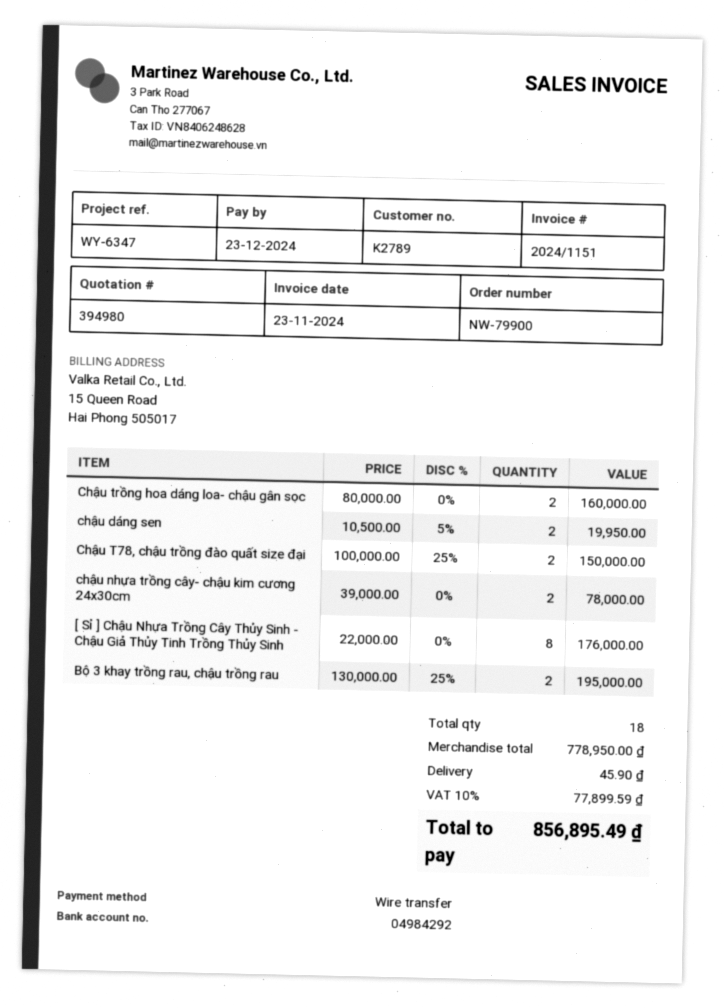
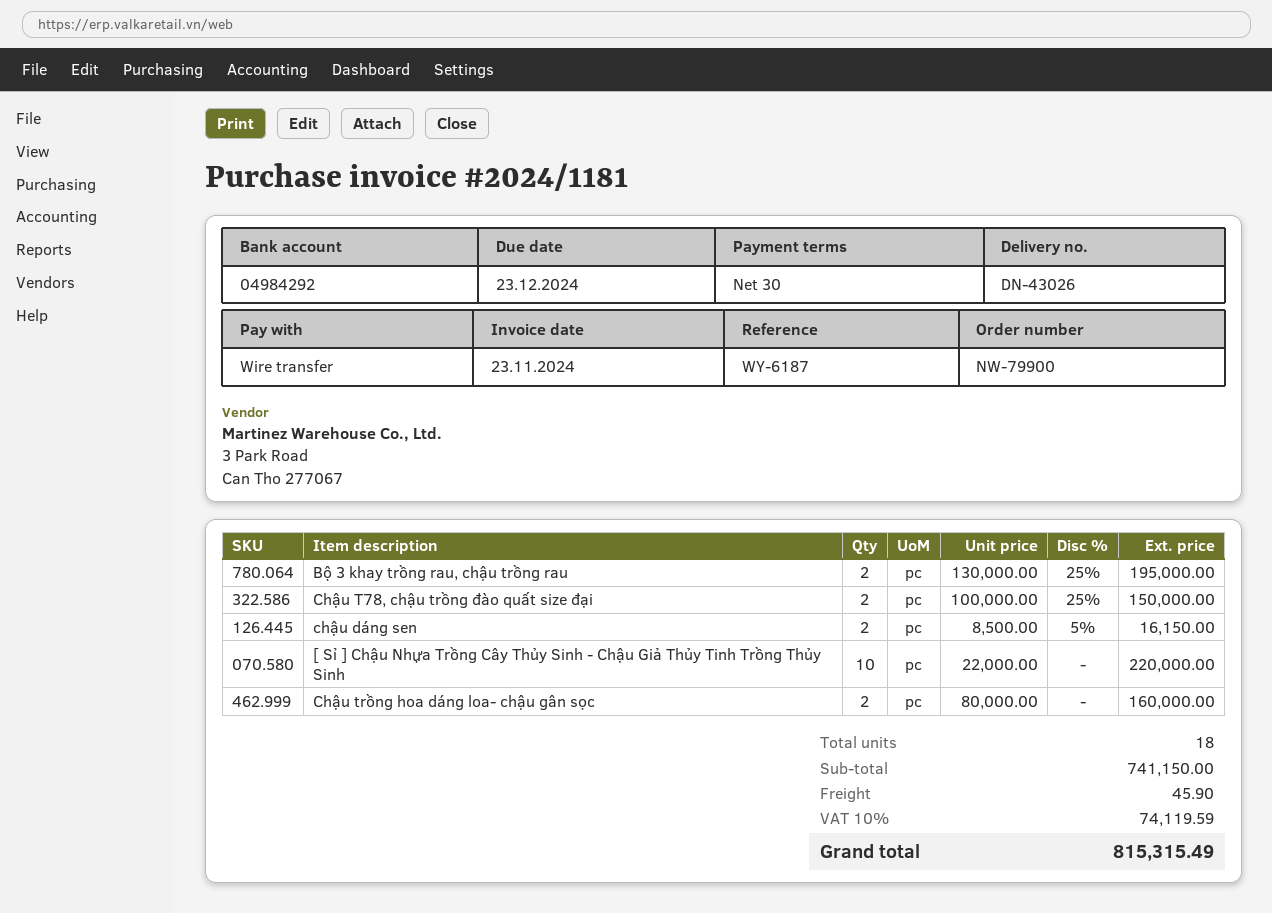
invoice number: 2024/1151 -> 2024/1181
reference: WY-6347 -> WY-6187
chậu dáng sen: 2 x 10500.00 - 5% = 19950.00 -> 2 x 8500.00 - 5% = 16150.00
chậu nhựa trồng cây- chậu kim cương 24x30cm: 2 x 39000.00 = 78000.00 -> none
[ Sỉ ] Chậu Nhựa Trồng Cây Thủy Sinh - Chậu Giả Thủy Tinh Trồng Thủy Sinh: 8 x 22000.00 = 176000.00 -> 10 x 22000.00 = 220000.00
subtotal: 778950.00 -> 741150.00
tax: 10% = 77899.59 -> 10% = 74119.59
total: 856895.49 -> 815315.49

